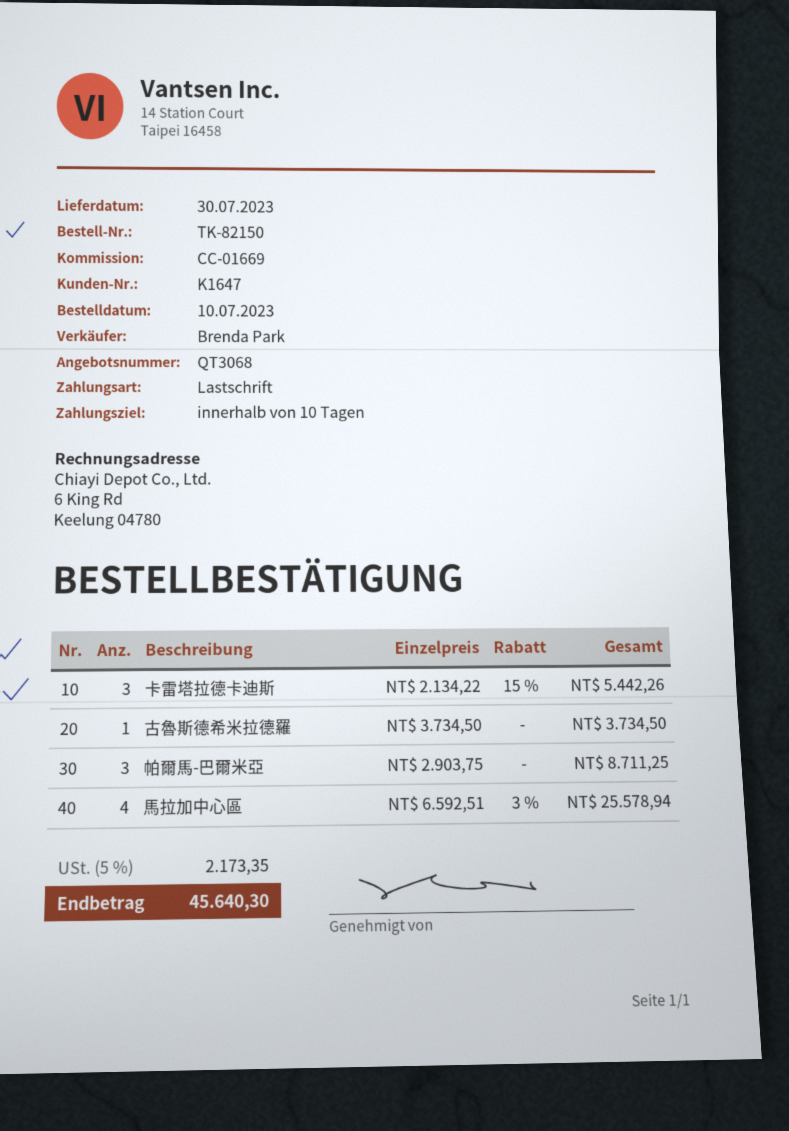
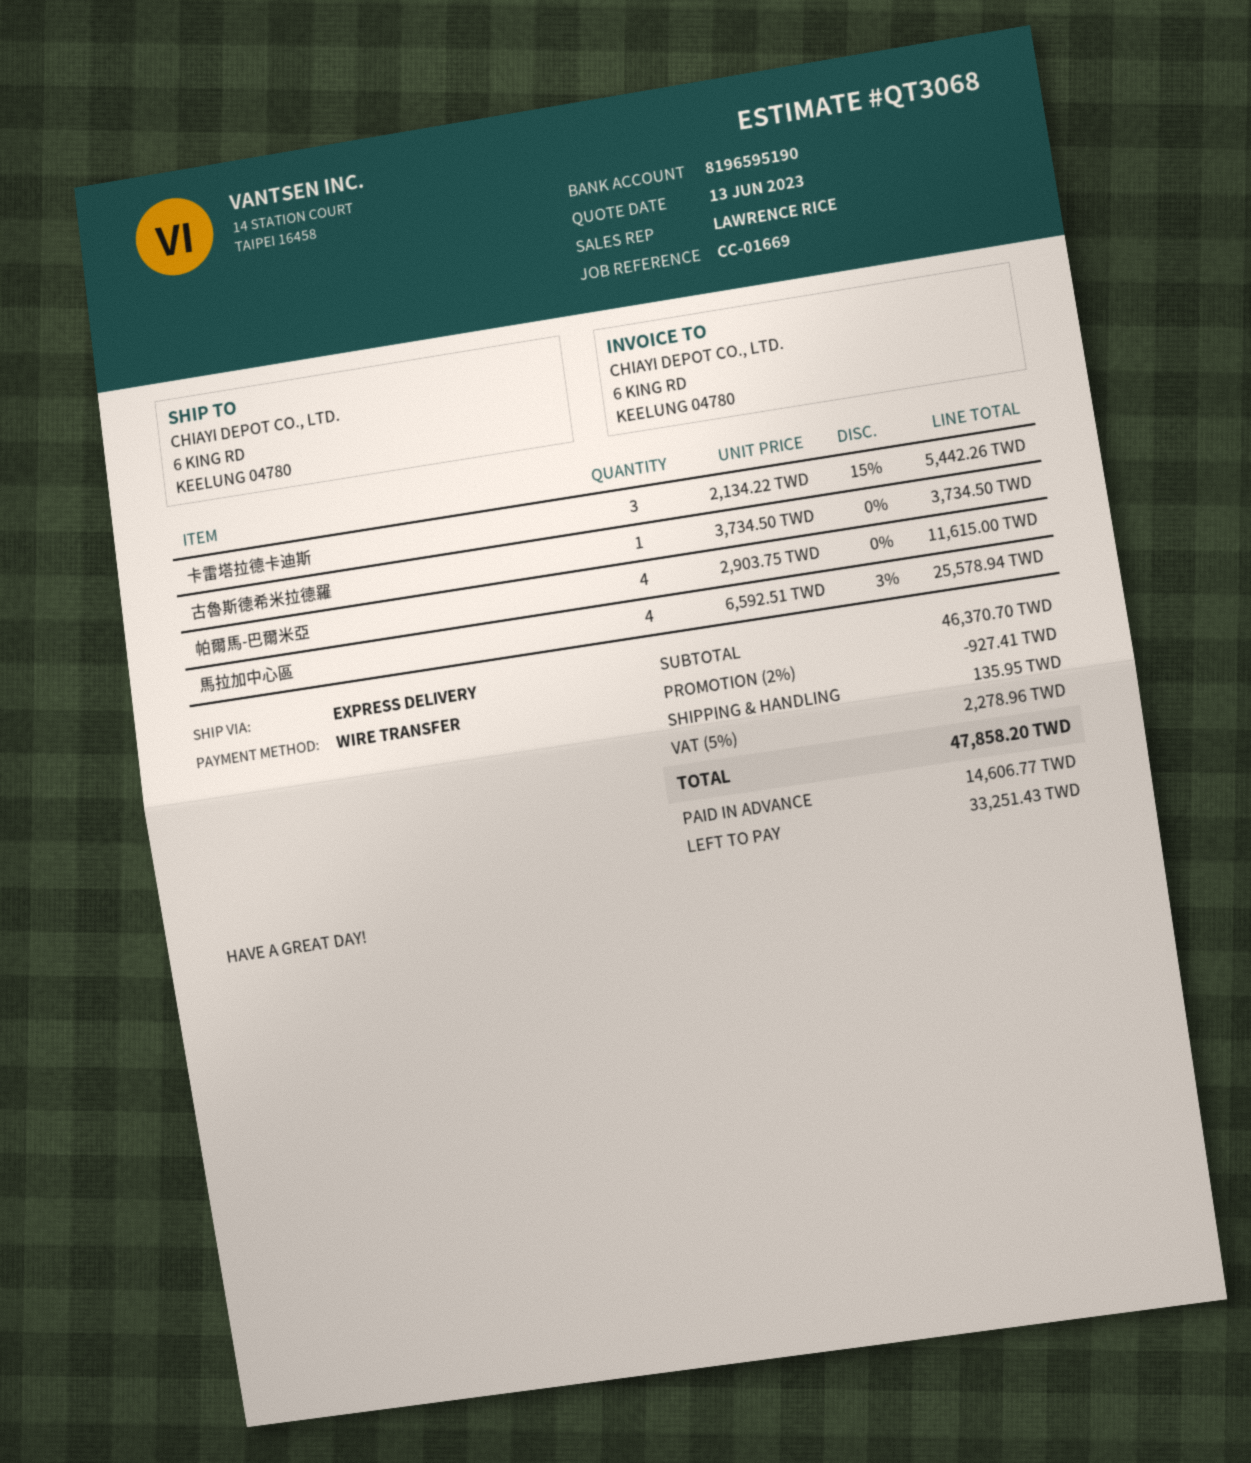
sales rep: Brenda Park -> LAWRENCE RICE
payment method: direct debit -> bank transfer
帕爾馬-巴爾米亞: 3 x 2903.75 = 8711.25 -> 4 x 2903.75 = 11615.00
discount: none -> 2% = 927.41
shipping: none -> 135.95
tax: 5% = 2173.35 -> 5% = 2278.96
total: 45640.30 -> 47858.20

